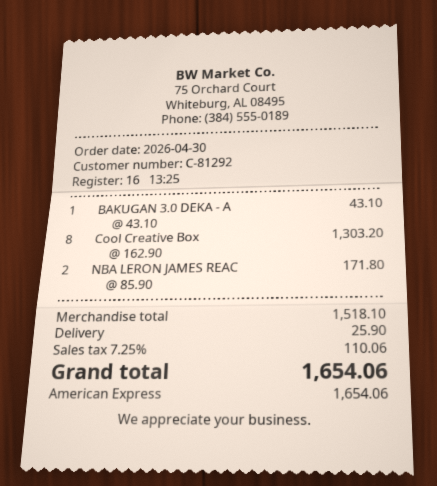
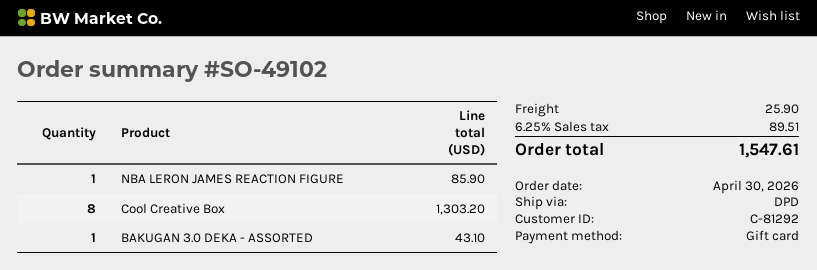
payment method: American Express -> gift card
NBA LERON JAMES REAC: 2 for 171.80 -> 1 for 85.90
tax: 7.25% = 110.06 -> 6.25% = 89.51
total: 1654.06 -> 1547.61

